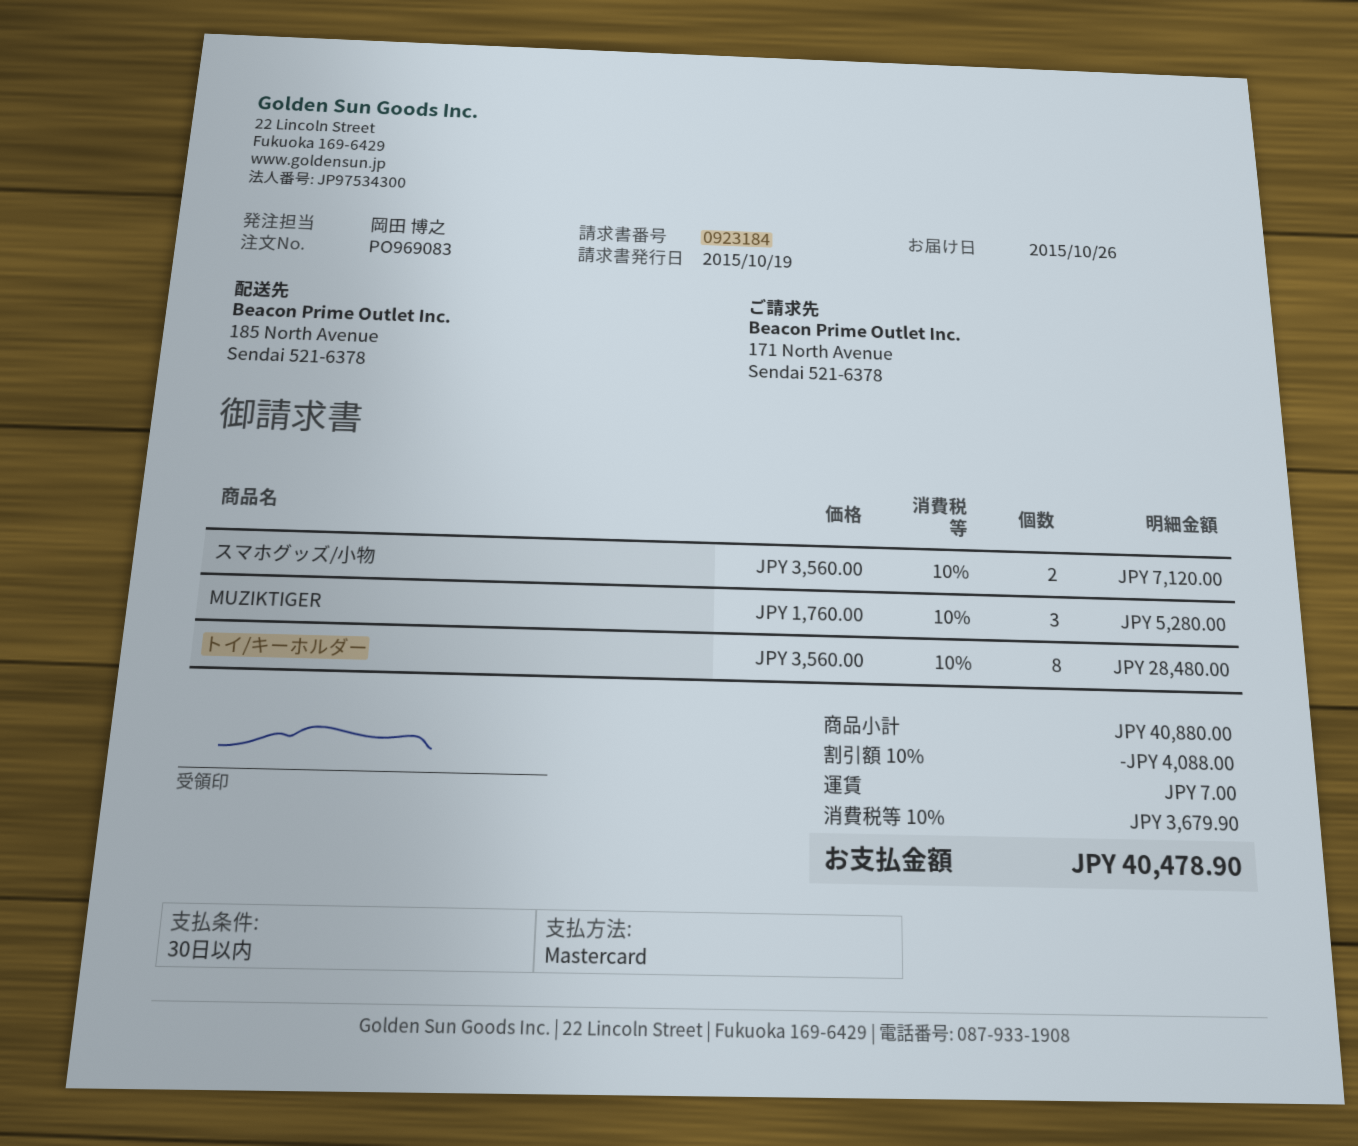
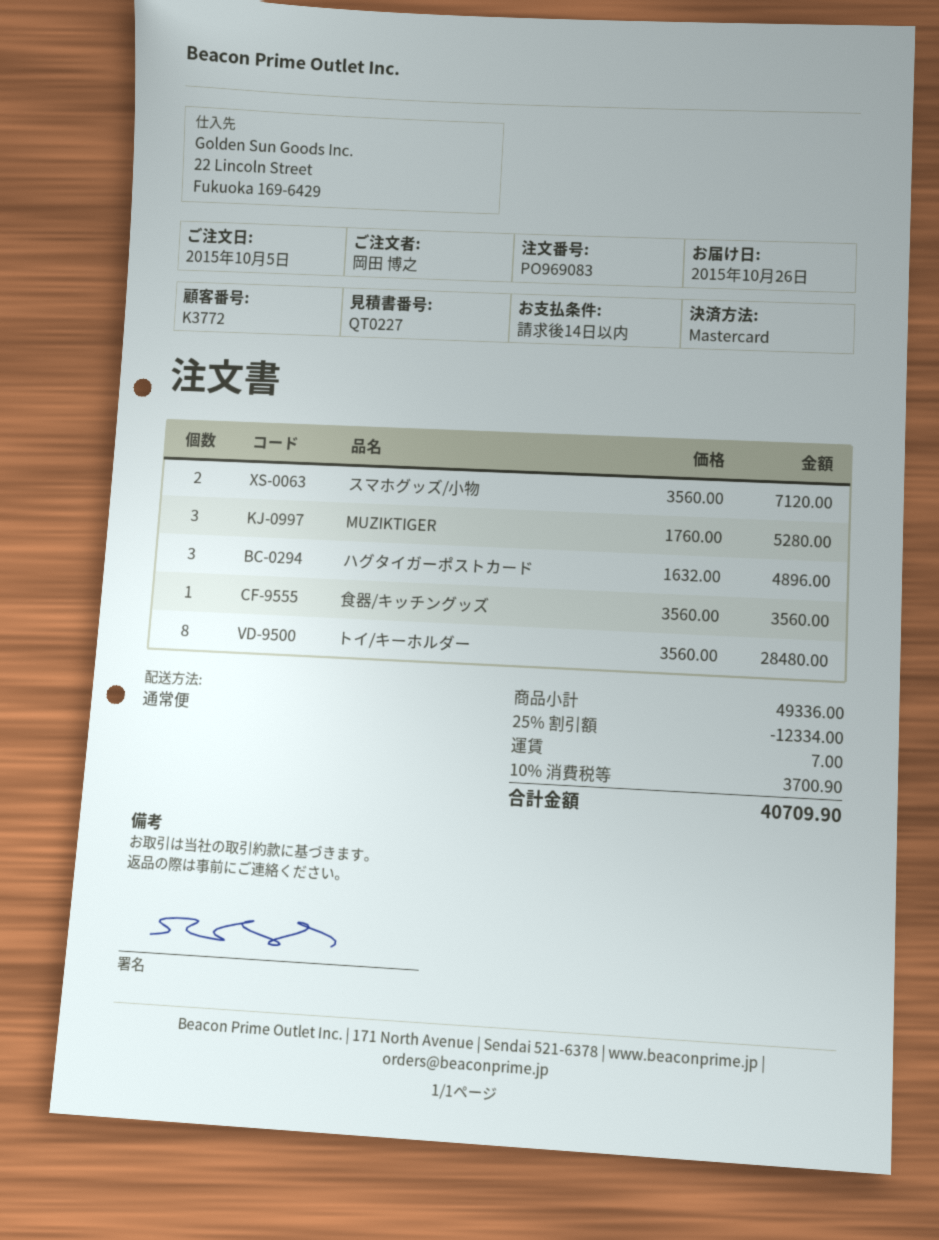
payment terms: 30 days -> 14 days
ハグタイガーポストカード: none -> 3 x 1632.00 = 4896.00
食器/キッチングッズ: none -> 1 x 3560.00 = 3560.00
subtotal: 40880.00 -> 49336.00
discount: 10% = 4088.00 -> 25% = 12334.00
tax: 10% = 3679.90 -> 10% = 3700.90
total: 40478.90 -> 40709.90

